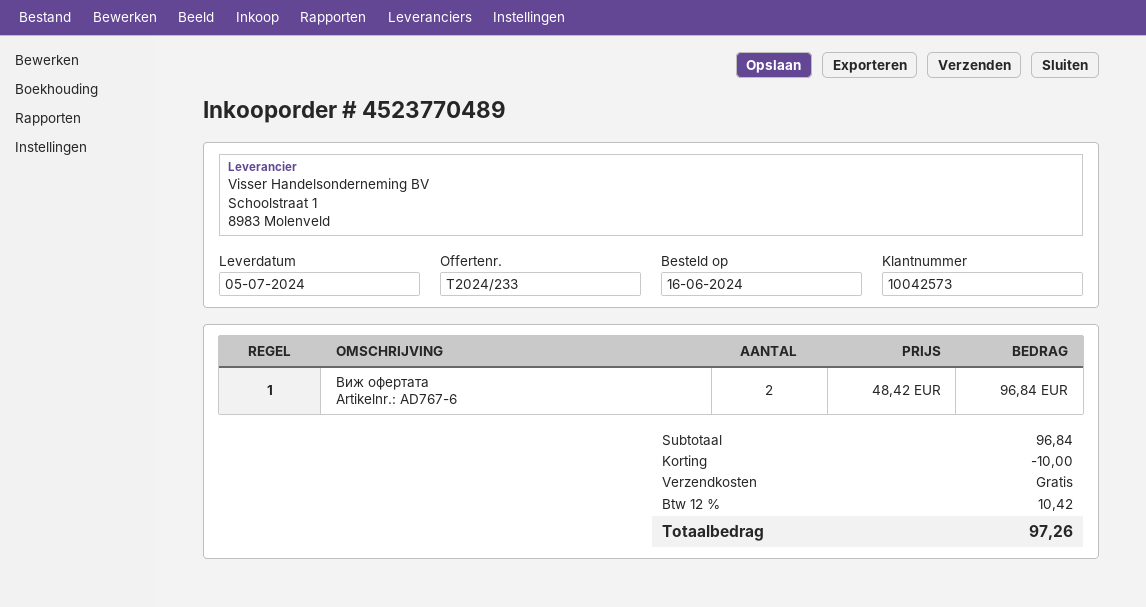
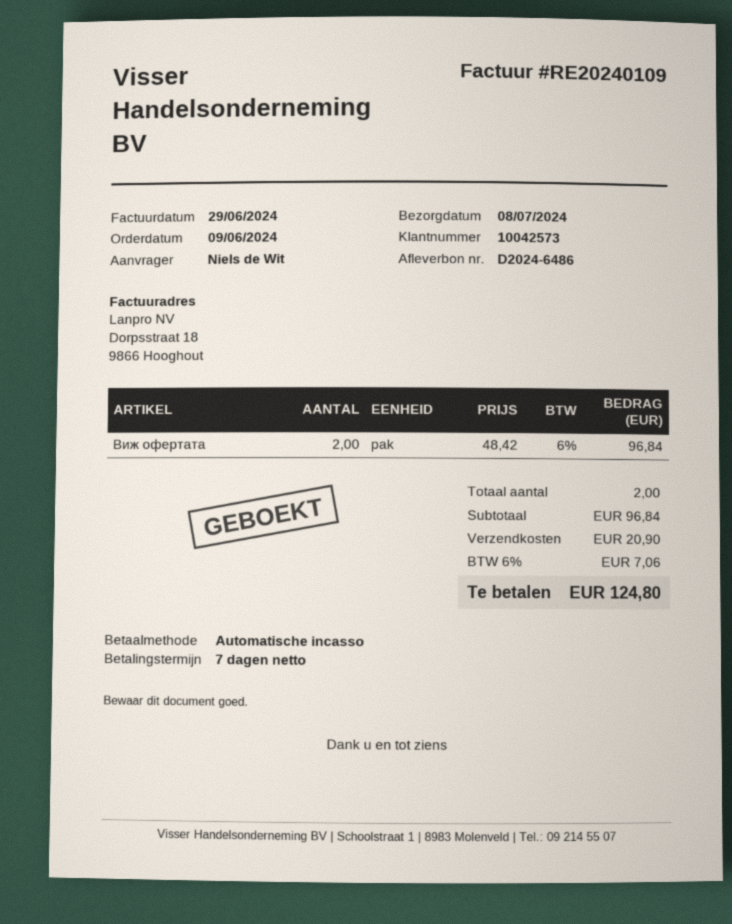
order date: 2024-06-16 -> 2024-06-09
delivery date: 2024-07-05 -> 2024-07-08
discount: 10.00 -> none
shipping: 0.00 -> 20.90
tax: 12% = 10.42 -> 6% = 7.06
total: 97.26 -> 124.80

